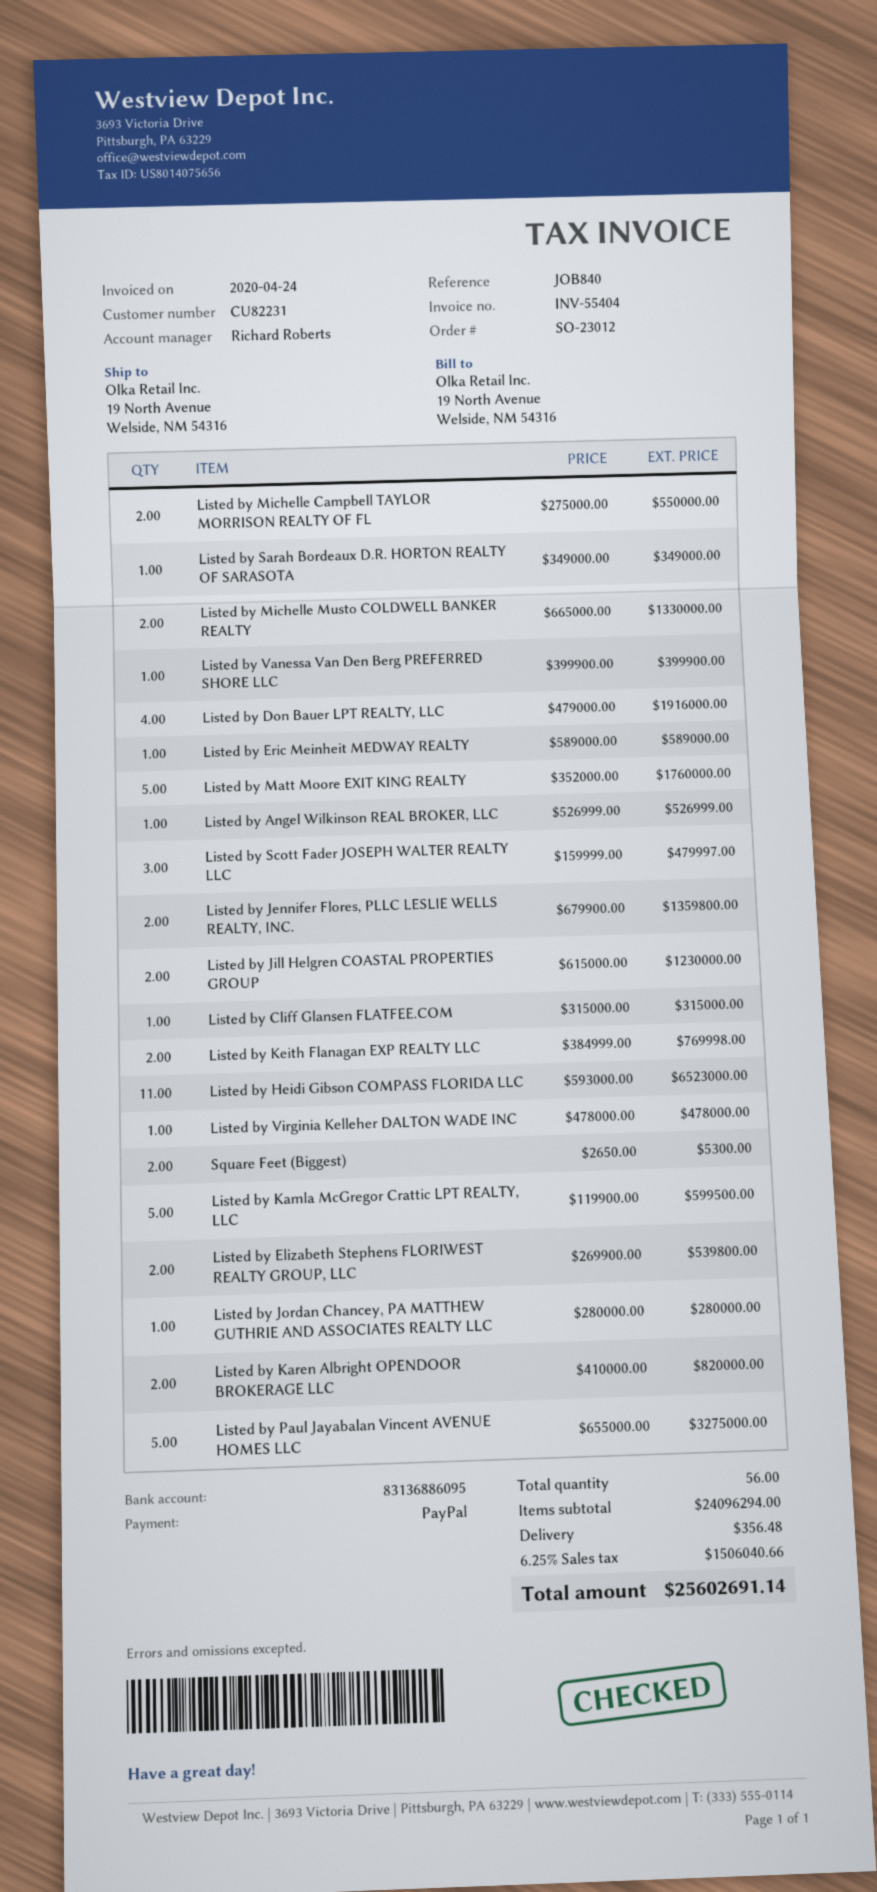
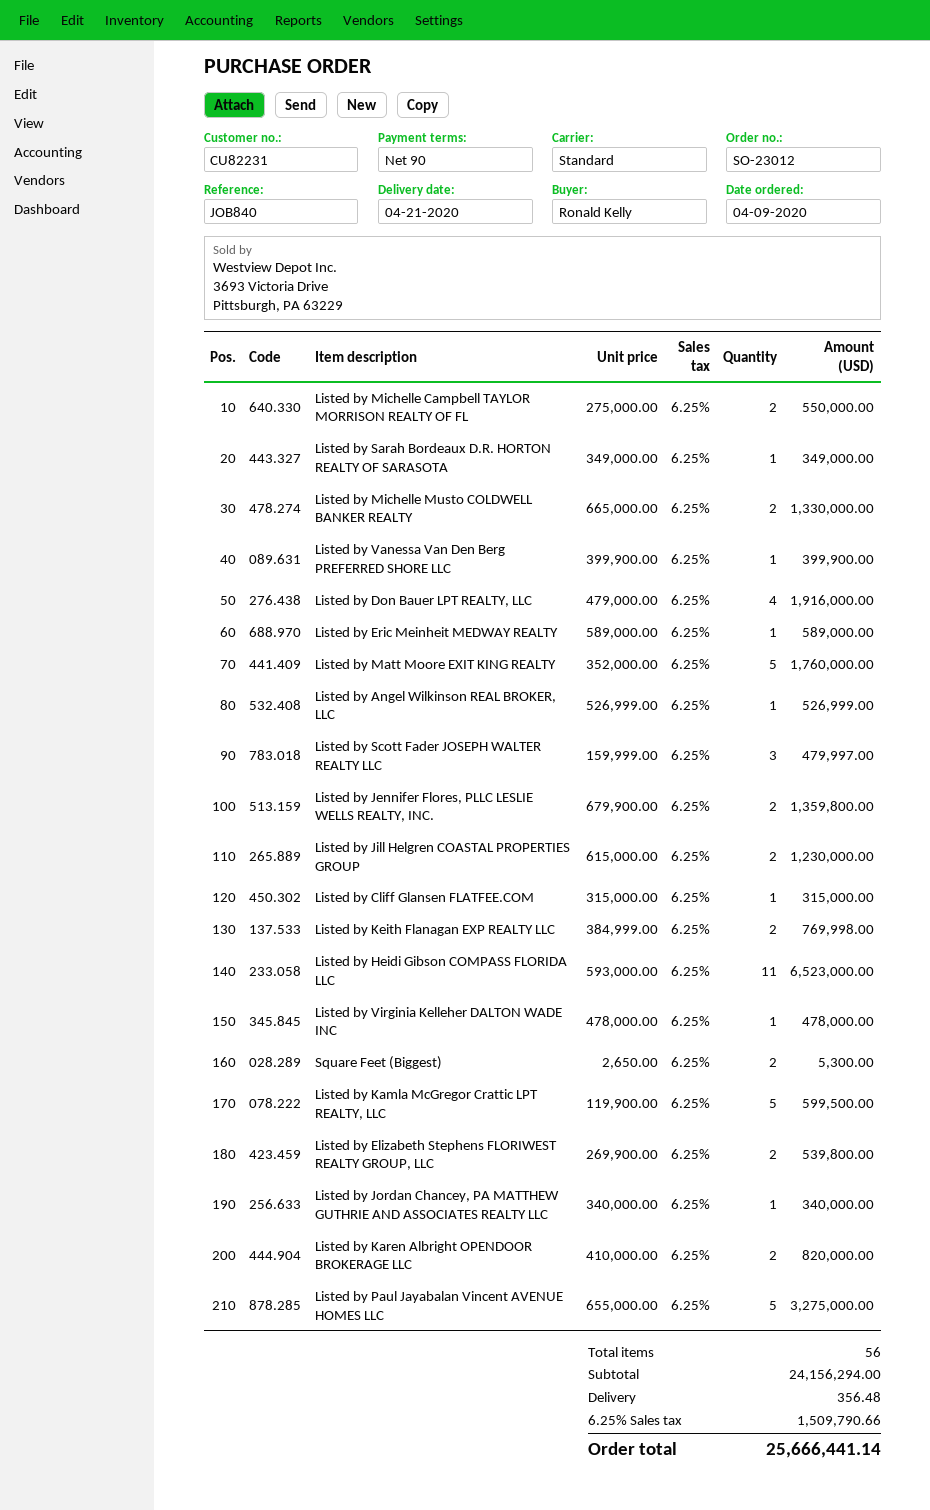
Listed by Jordan Chancey, PA MATTHEW GUTHRIE AND ASSOCIATES REALTY LLC: 1 x 280000.00 = 280000.00 -> 1 x 340000.00 = 340000.00
subtotal: 24096294.00 -> 24156294.00
tax: 6.25% = 1506040.66 -> 6.25% = 1509790.66
total: 25602691.14 -> 25666441.14

